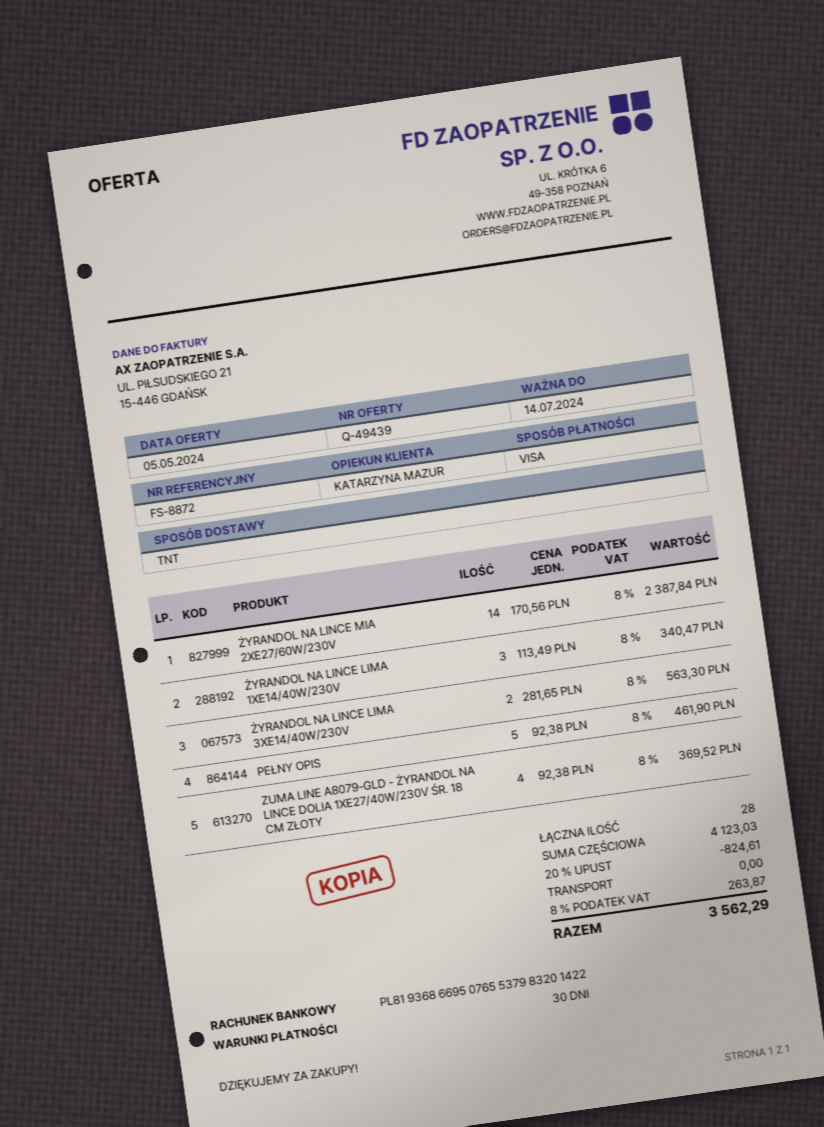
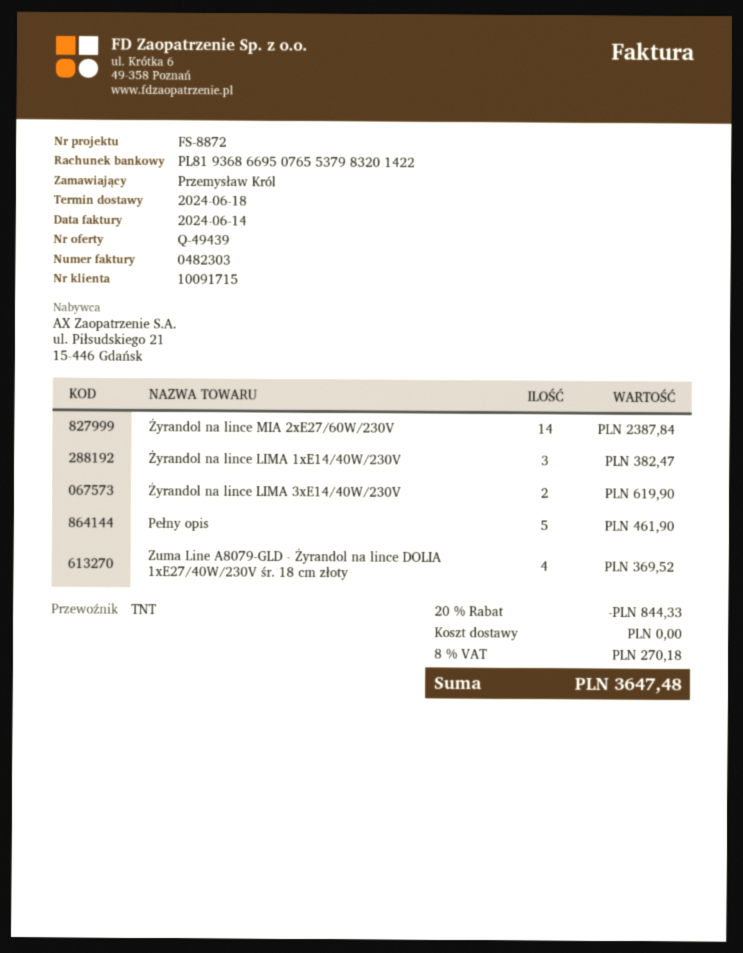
ŻYRANDOL NA LINCE LIMA 1XE14/40W/230V: 3 for 340.47 -> 3 for 382.47
ŻYRANDOL NA LINCE LIMA 3XE14/40W/230V: 2 for 563.30 -> 2 for 619.90
discount: 20% = 824.61 -> 20% = 844.33
tax: 8% = 263.87 -> 8% = 270.18
total: 3562.29 -> 3647.48

